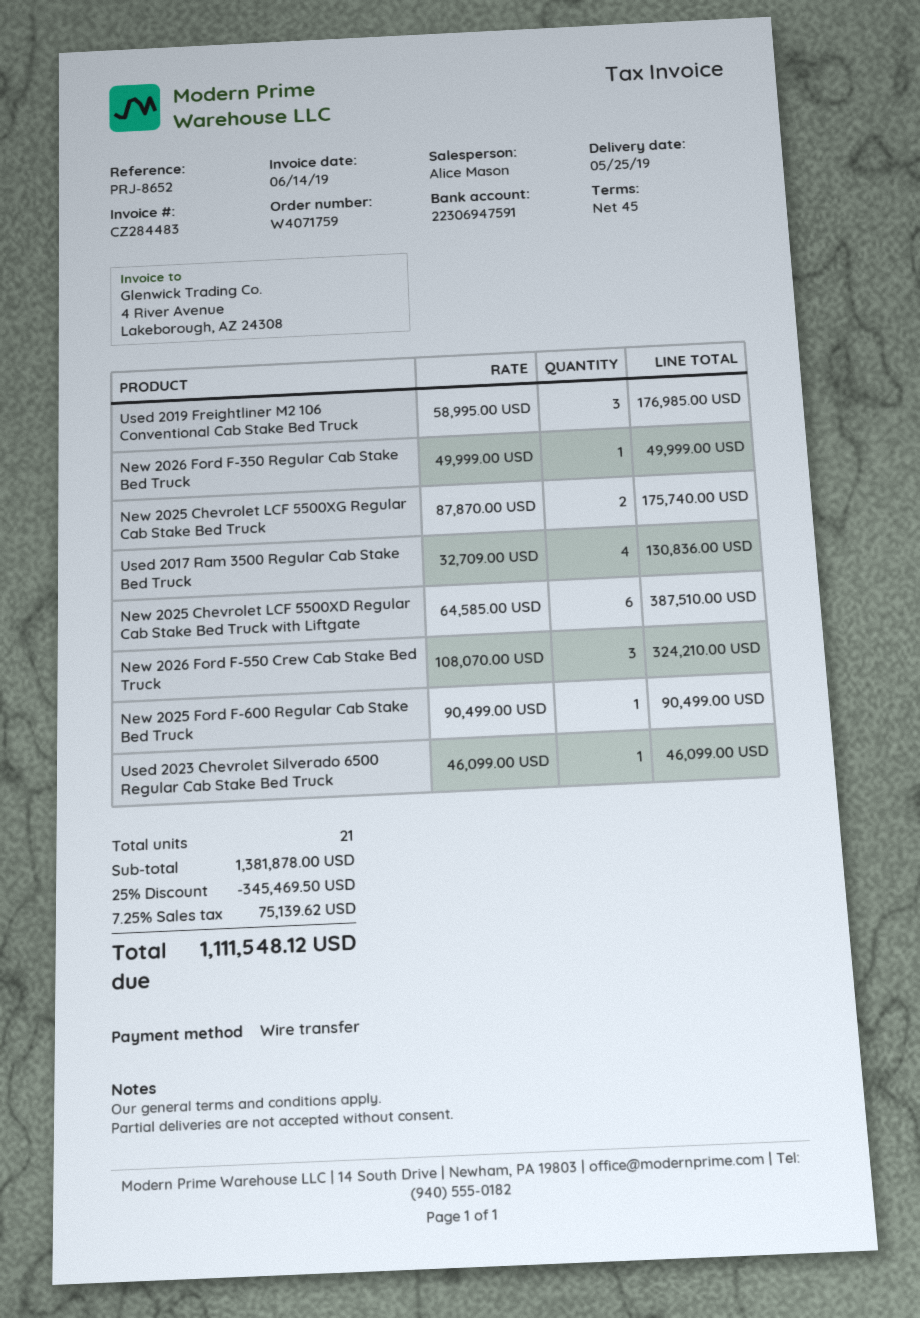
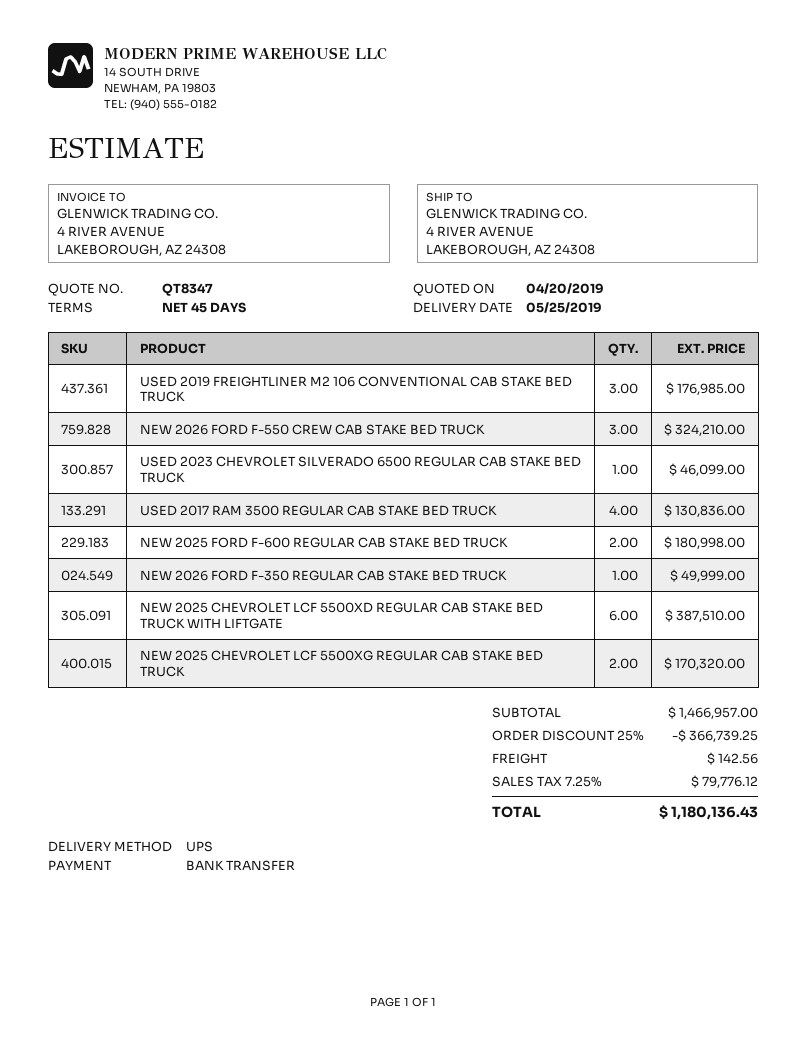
New 2025 Chevrolet LCF 5500XG Regular Cab Stake Bed Truck: 2 for 175740.00 -> 2 for 170320.00
New 2025 Ford F-600 Regular Cab Stake Bed Truck: 1 for 90499.00 -> 2 for 180998.00
subtotal: 1381878.00 -> 1466957.00
discount: 25% = 345469.50 -> 25% = 366739.25
shipping: none -> 142.56
tax: 7.25% = 75139.62 -> 7.25% = 79776.12
total: 1111548.12 -> 1180136.43

